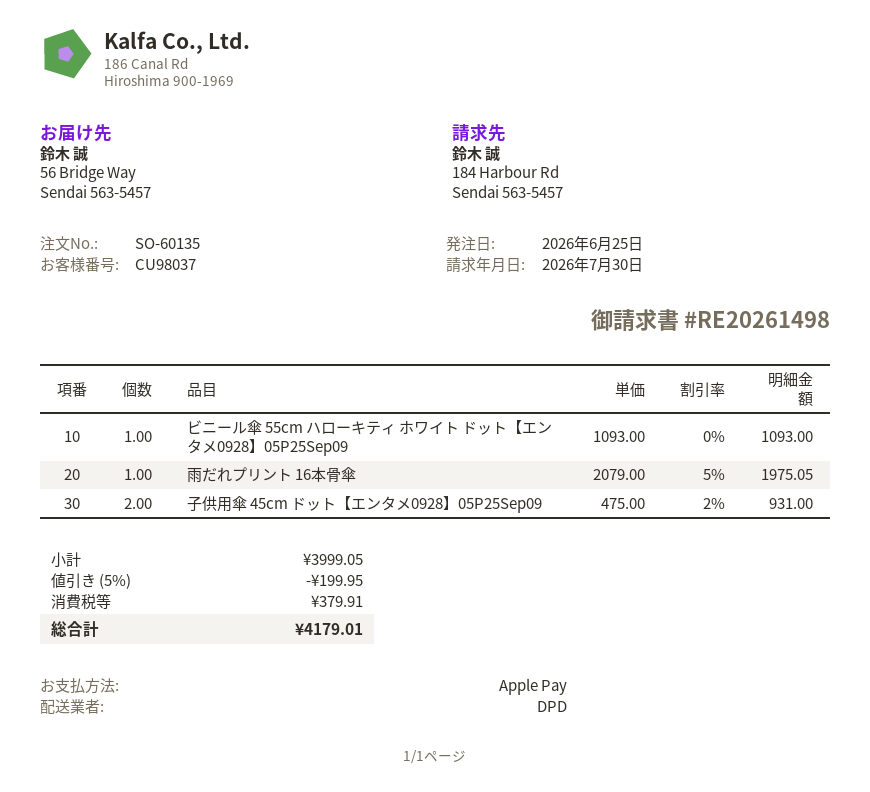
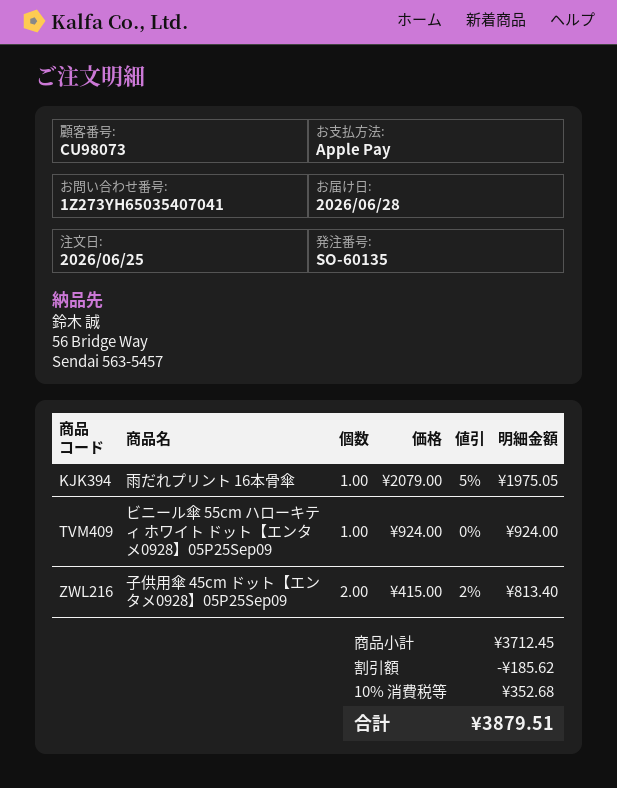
customer number: CU98037 -> CU98073
ビニール傘 55cm ハローキティ ホワイト ドット【エンタメ0928】05P25Sep09: 1 x 1093.00 = 1093.00 -> 1 x 924.00 = 924.00
子供用傘 45cm ドット【エンタメ0928】05P25Sep09: 2 x 475.00 - 2% = 931.00 -> 2 x 415.00 - 2% = 813.40
subtotal: 3999.05 -> 3712.45
discount: 199.95 -> 185.62
tax: 379.91 -> 352.68
total: 4179.01 -> 3879.51

